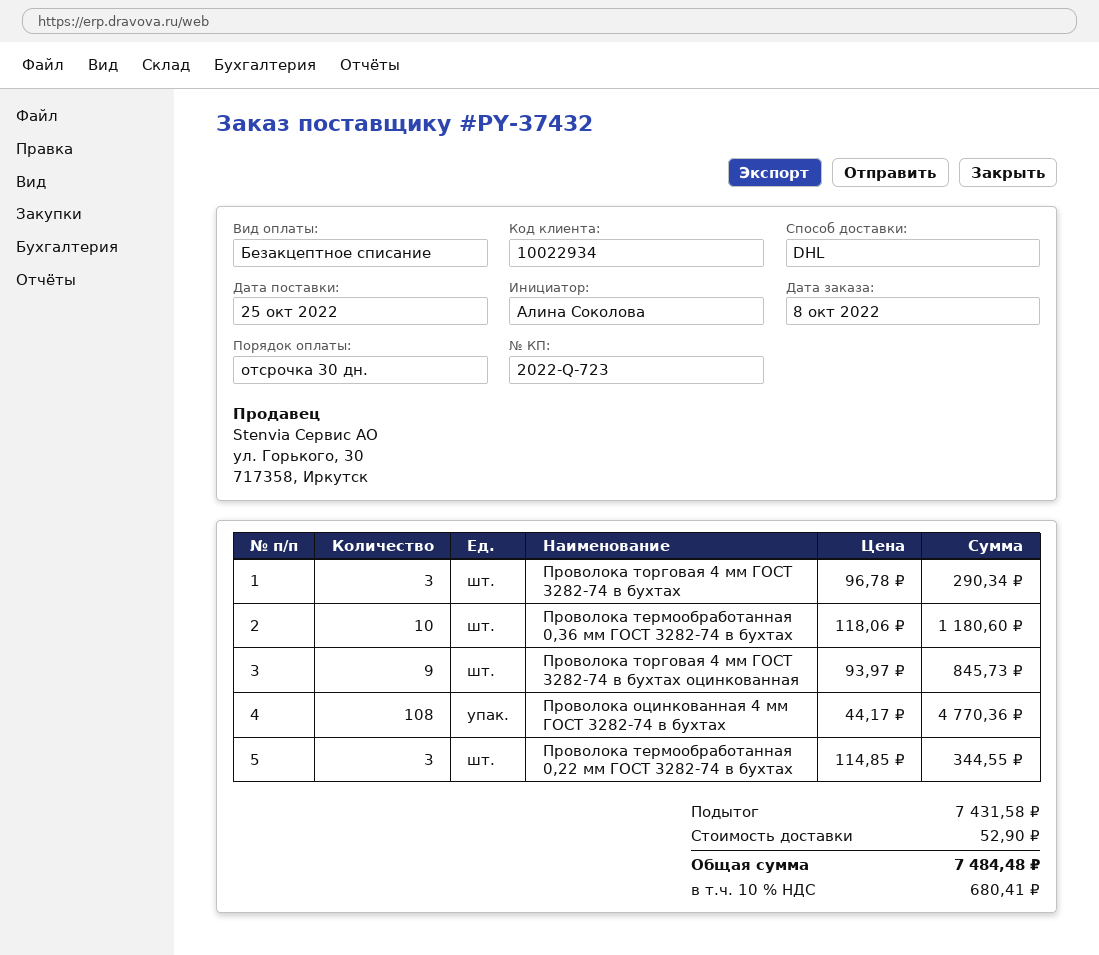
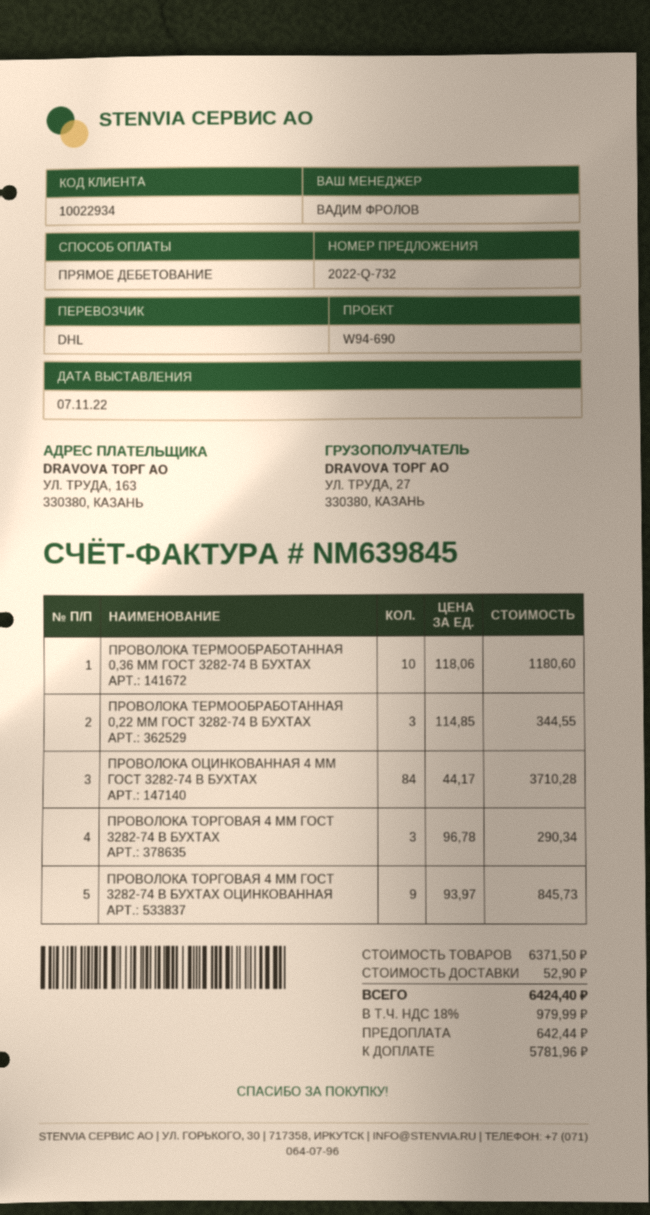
quote number: 2022-Q-723 -> 2022-Q-732
Проволока оцинкованная 4 мм ГОСТ 3282-74 в бухтах: 108 x 44.17 = 4770.36 -> 84 x 44.17 = 3710.28
subtotal: 7431.58 -> 6371.50
tax: 10% = 680.41 -> 18% = 979.99
total: 7484.48 -> 6424.40

